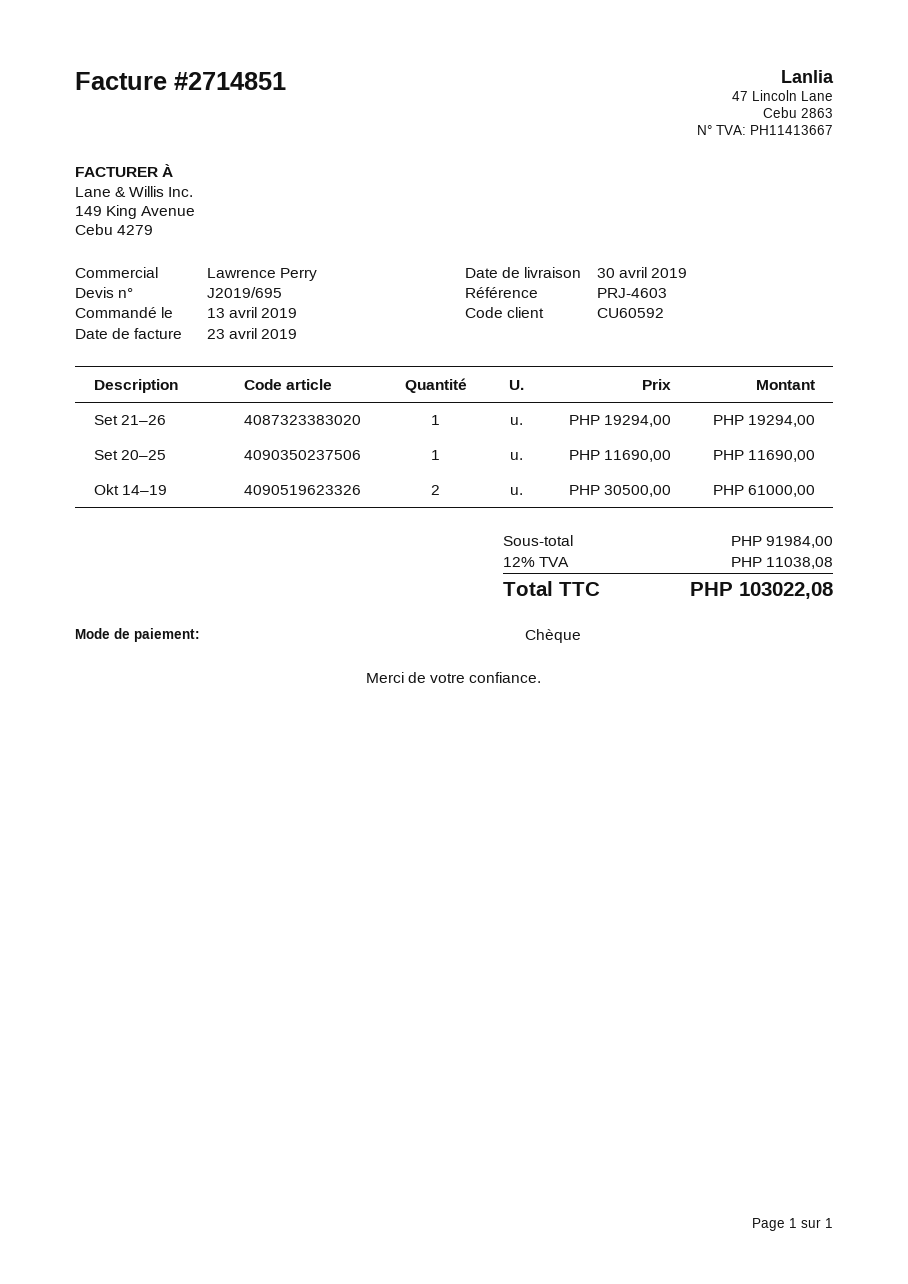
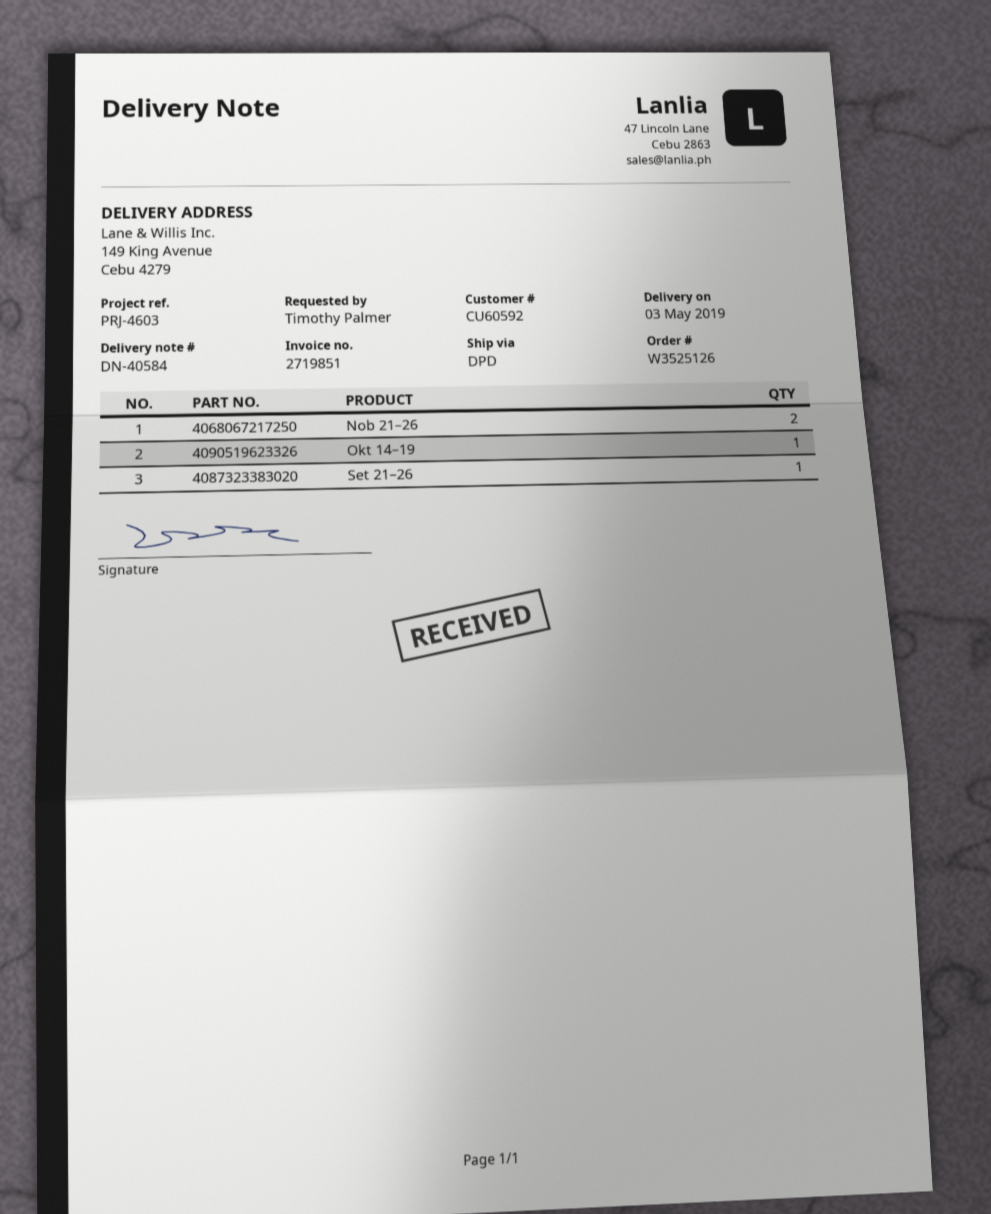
delivery date: 2019-04-30 -> 2019-05-03
invoice number: 2714851 -> 2719851
Set 20–25: 1 -> none
Okt 14–19: 2 -> 1
Nob 21–26: none -> 2

